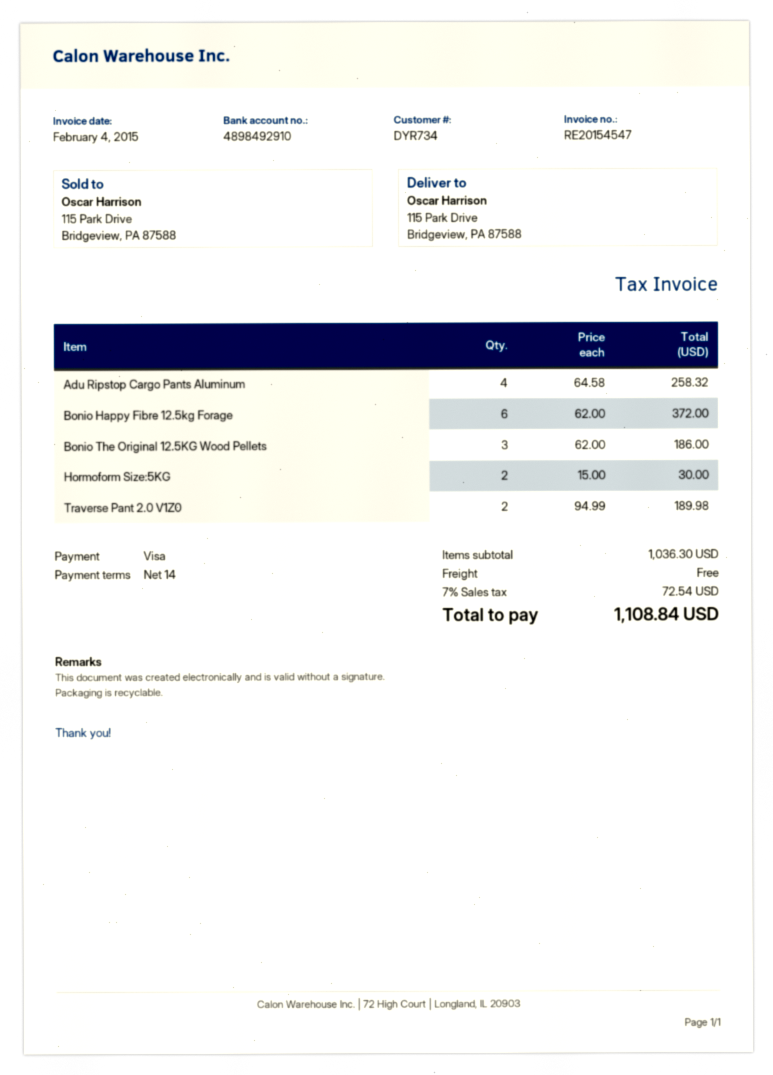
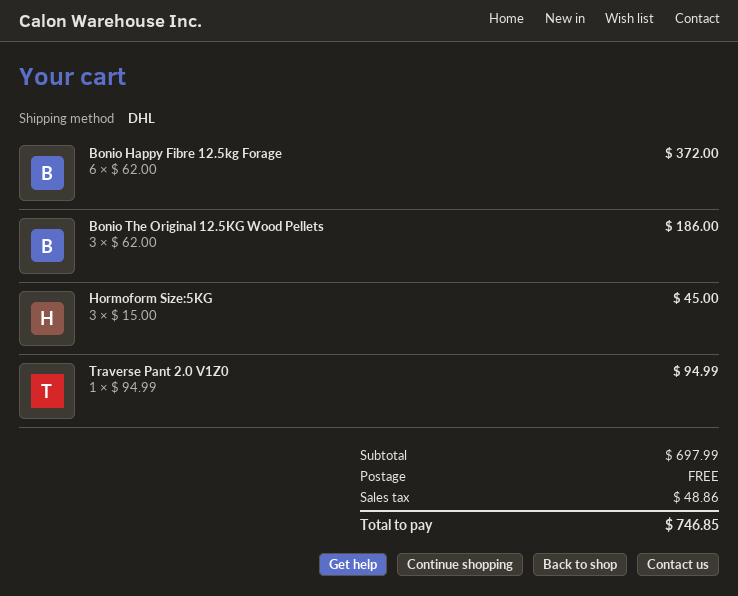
Adu Ripstop Cargo Pants Aluminum: 4 x 64.58 = 258.32 -> none
Hormoform Size:5KG: 2 x 15.00 = 30.00 -> 3 x 15.00 = 45.00
Traverse Pant 2.0 V1Z0: 2 x 94.99 = 189.98 -> 1 x 94.99 = 94.99
subtotal: 1036.30 -> 697.99
tax: 72.54 -> 48.86
total: 1108.84 -> 746.85

